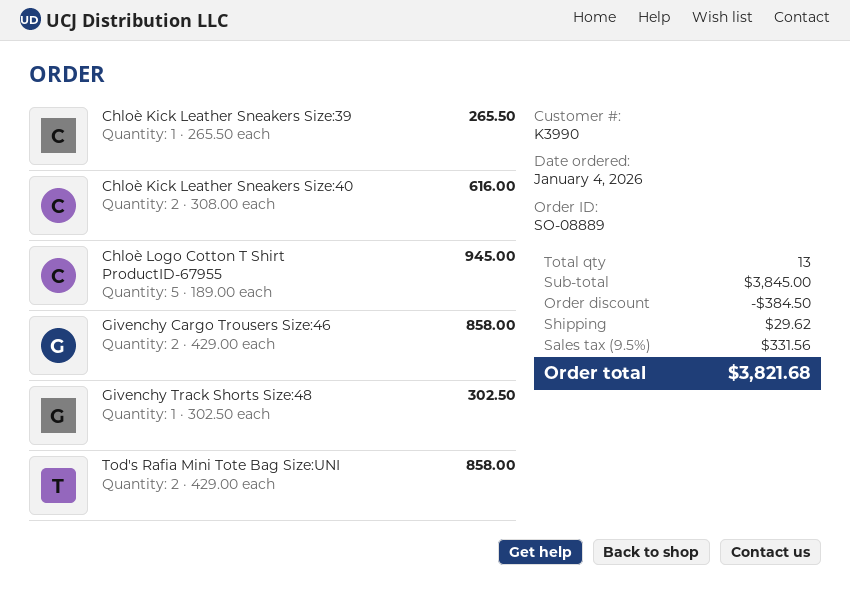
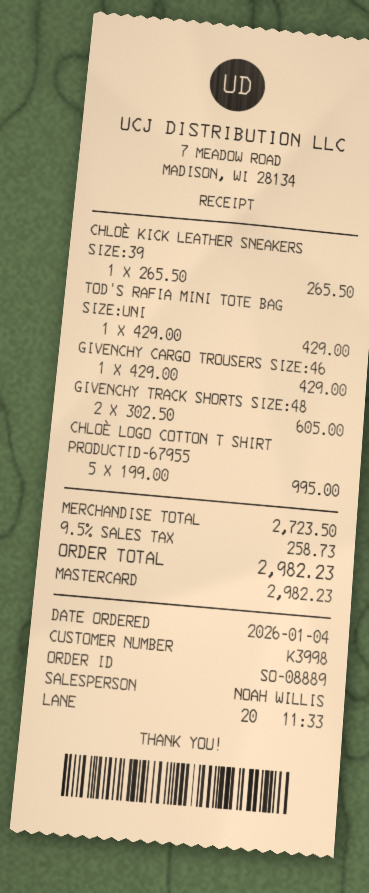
customer number: K3990 -> K3998
Chloè Kick Leather Sneakers Size:40: 2 x 308.00 = 616.00 -> none
Chloè Logo Cotton T Shirt ProductID-67955: 5 x 189.00 = 945.00 -> 5 x 199.00 = 995.00
Givenchy Cargo Trousers Size:46: 2 x 429.00 = 858.00 -> 1 x 429.00 = 429.00
Givenchy Track Shorts Size:48: 1 x 302.50 = 302.50 -> 2 x 302.50 = 605.00
Tod's Rafia Mini Tote Bag Size:UNI: 2 x 429.00 = 858.00 -> 1 x 429.00 = 429.00
subtotal: 3845.00 -> 2723.50
discount: 384.50 -> none
shipping: 29.62 -> none
tax: 9.5% = 331.56 -> 9.5% = 258.73
total: 3821.68 -> 2982.23

